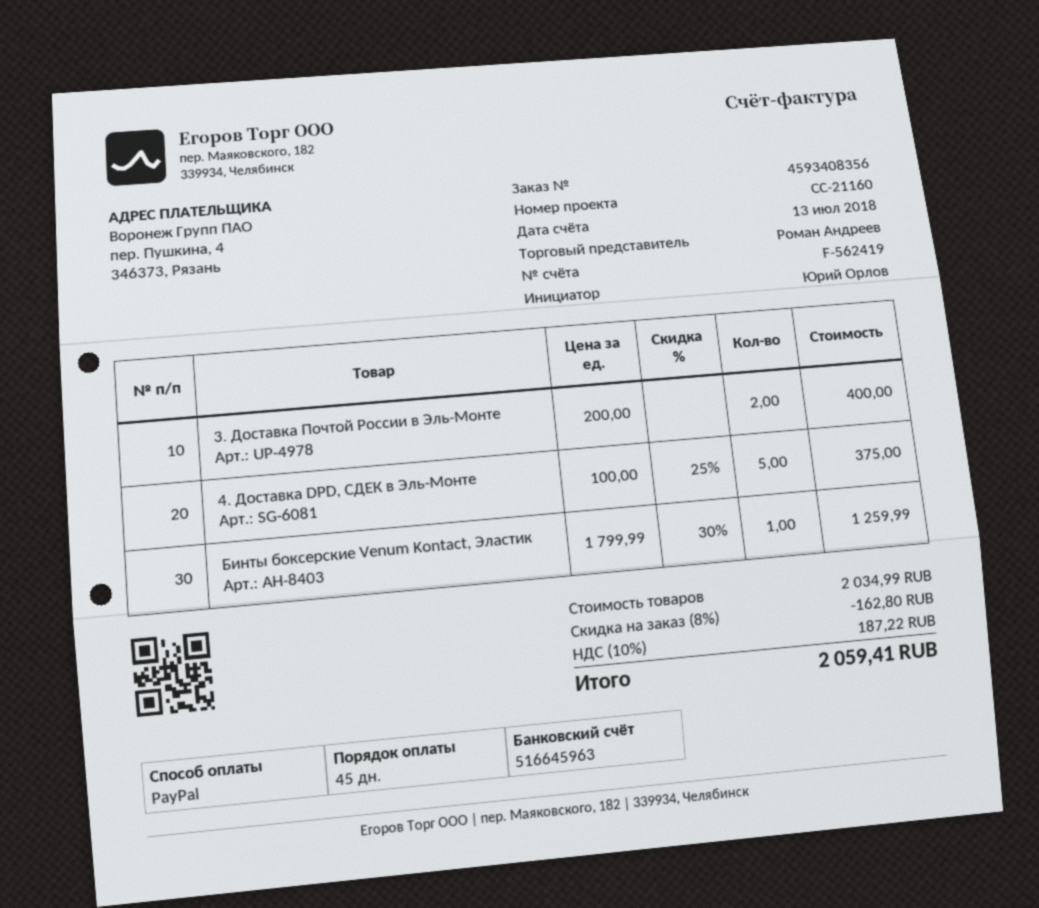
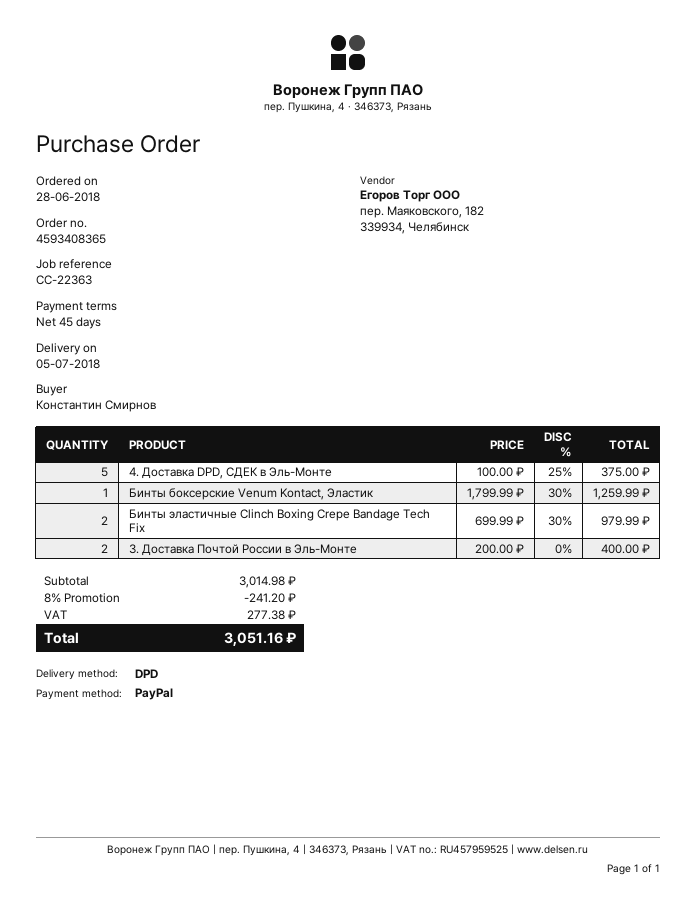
order number: 4593408356 -> 4593408365
reference: CC-21160 -> CC-22363
ordered by: Юрий Орлов -> Константин Смирнов
Бинты эластичные Clinch Boxing Crepe Bandage Tech Fix: none -> 2 x 699.99 - 30% = 979.99
subtotal: 2034.99 -> 3014.98
discount: 8% = 162.80 -> 8% = 241.20
tax: 187.22 -> 277.38
total: 2059.41 -> 3051.16

